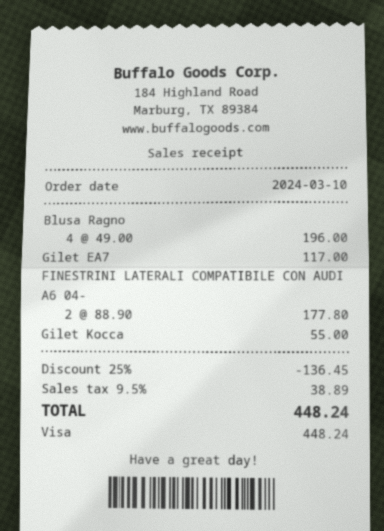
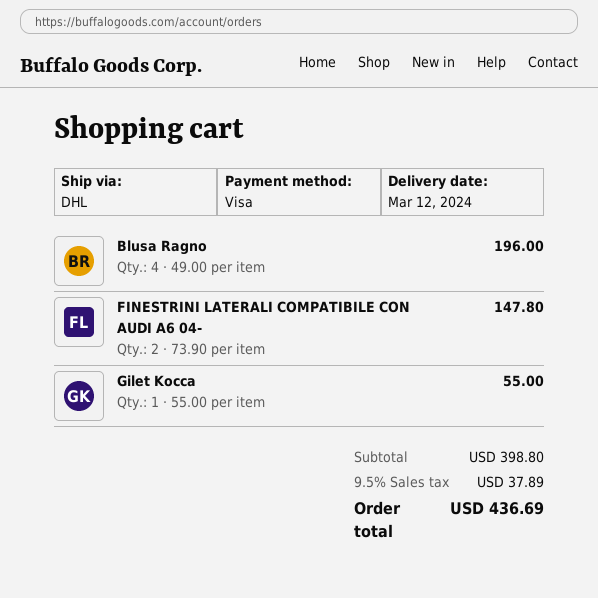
Gilet EA7: 1 x 117.00 = 117.00 -> none
FINESTRINI LATERALI COMPATIBILE CON AUDI A6 04-: 2 x 88.90 = 177.80 -> 2 x 73.90 = 147.80
discount: 25% = 136.45 -> none
tax: 9.5% = 38.89 -> 9.5% = 37.89
total: 448.24 -> 436.69

